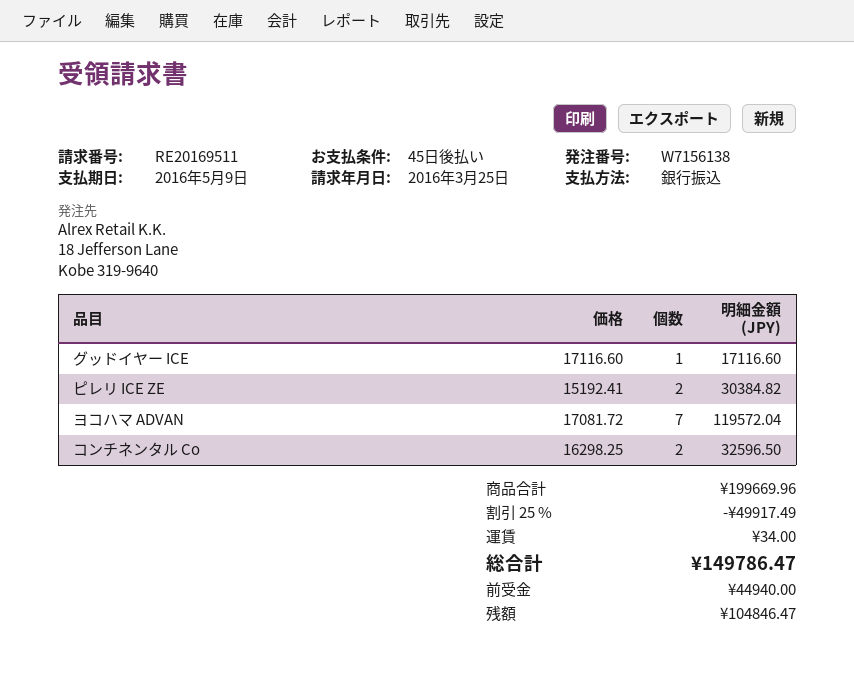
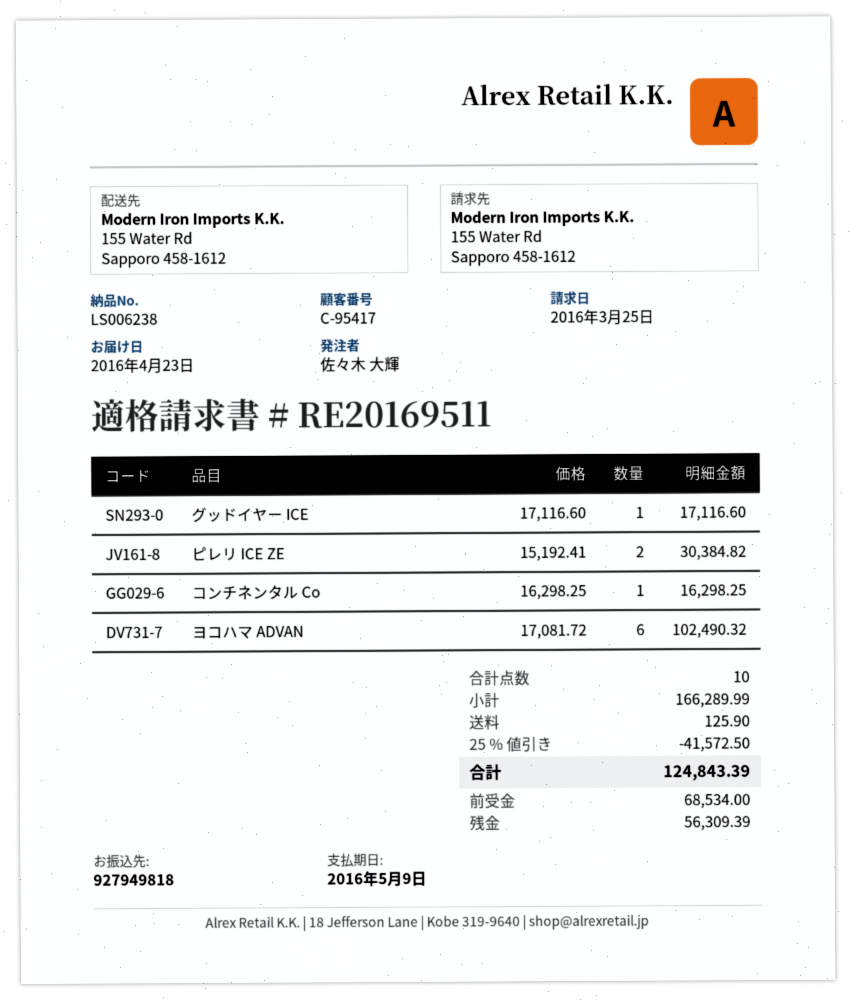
ヨコハマ ADVAN: 7 x 17081.72 = 119572.04 -> 6 x 17081.72 = 102490.32
コンチネンタル Co: 2 x 16298.25 = 32596.50 -> 1 x 16298.25 = 16298.25
subtotal: 199669.96 -> 166289.99
discount: 25% = 49917.49 -> 25% = 41572.50
shipping: 34.00 -> 125.90
total: 149786.47 -> 124843.39
deposit: 44940.00 -> 68534.00
balance: 104846.47 -> 56309.39

